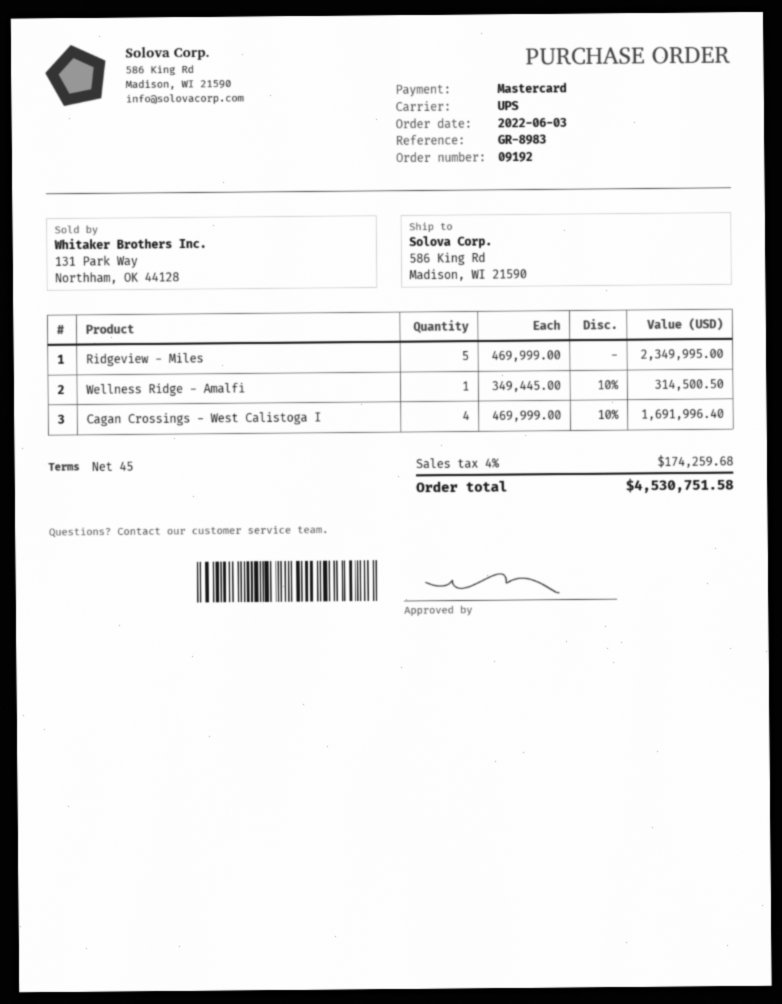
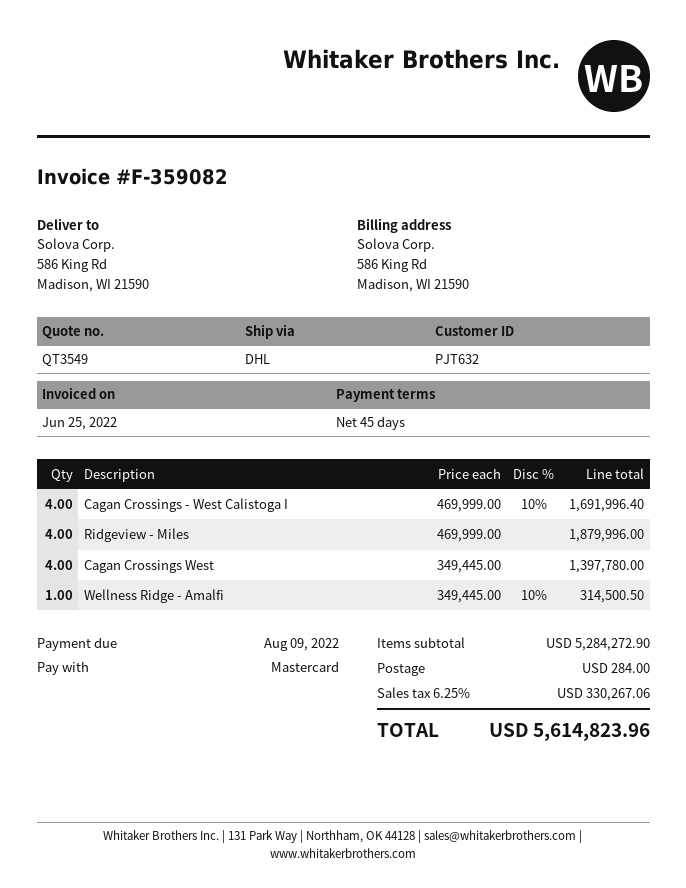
shipping method: UPS -> DHL
Ridgeview - Miles: 5 x 469999.00 = 2349995.00 -> 4 x 469999.00 = 1879996.00
Cagan Crossings West: none -> 4 x 349445.00 = 1397780.00
shipping: none -> 284.00
tax: 4% = 174259.68 -> 6.25% = 330267.06
total: 4530751.58 -> 5614823.96

